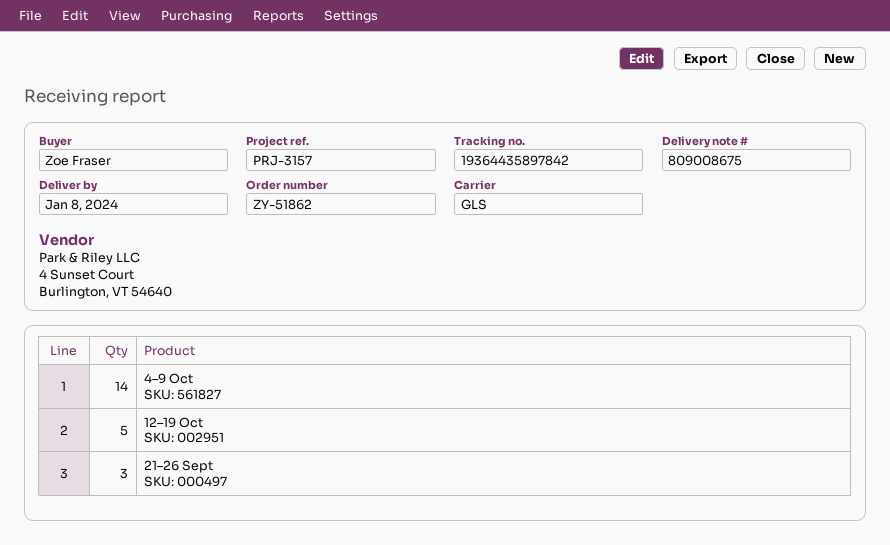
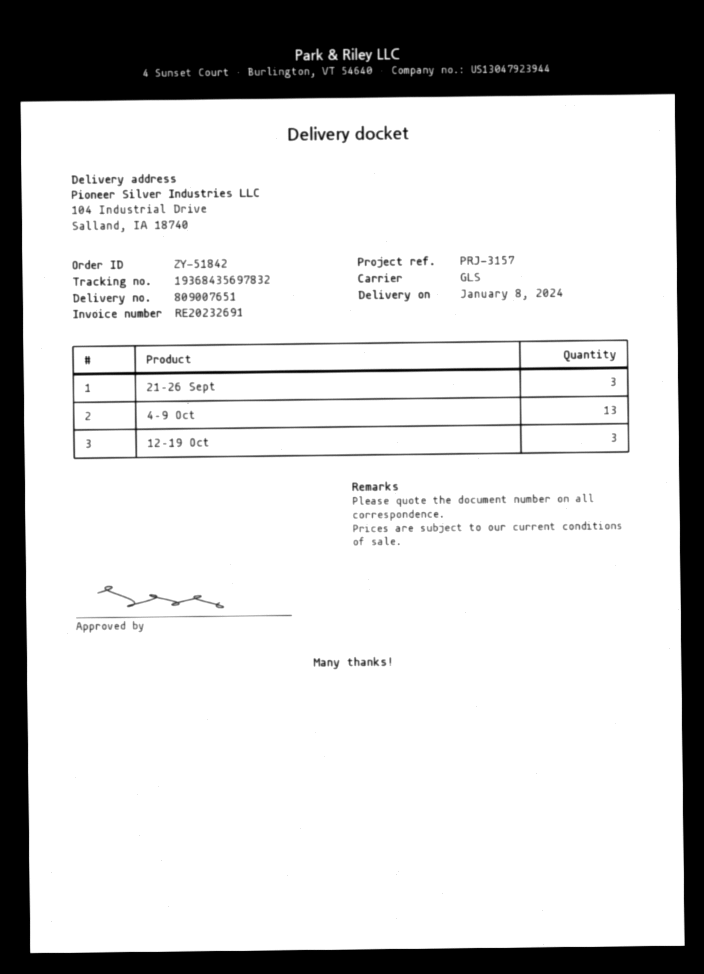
order number: ZY-51862 -> ZY-51842
delivery note number: 809008675 -> 809007651
tracking number: 19364435897842 -> 19368435697832
4–9 Oct: 14 -> 13
12–19 Oct: 5 -> 3

